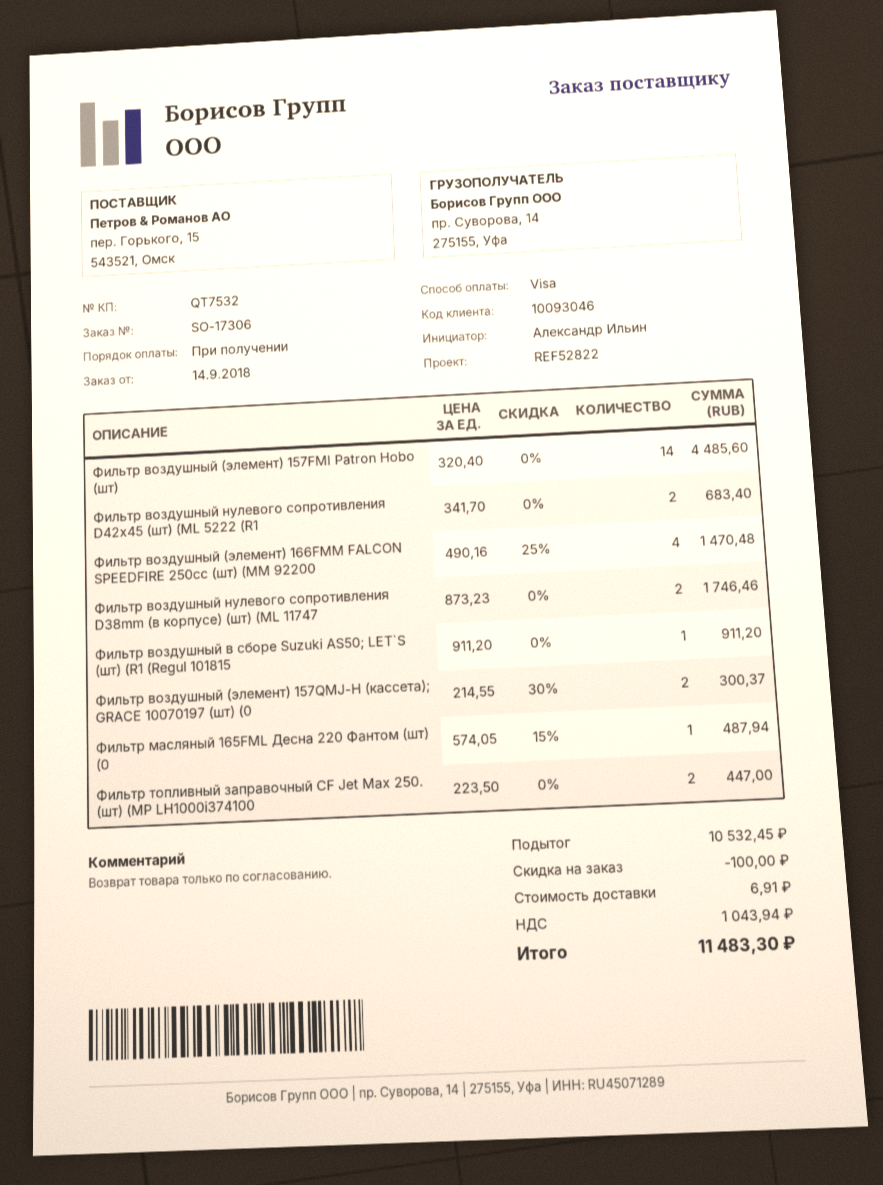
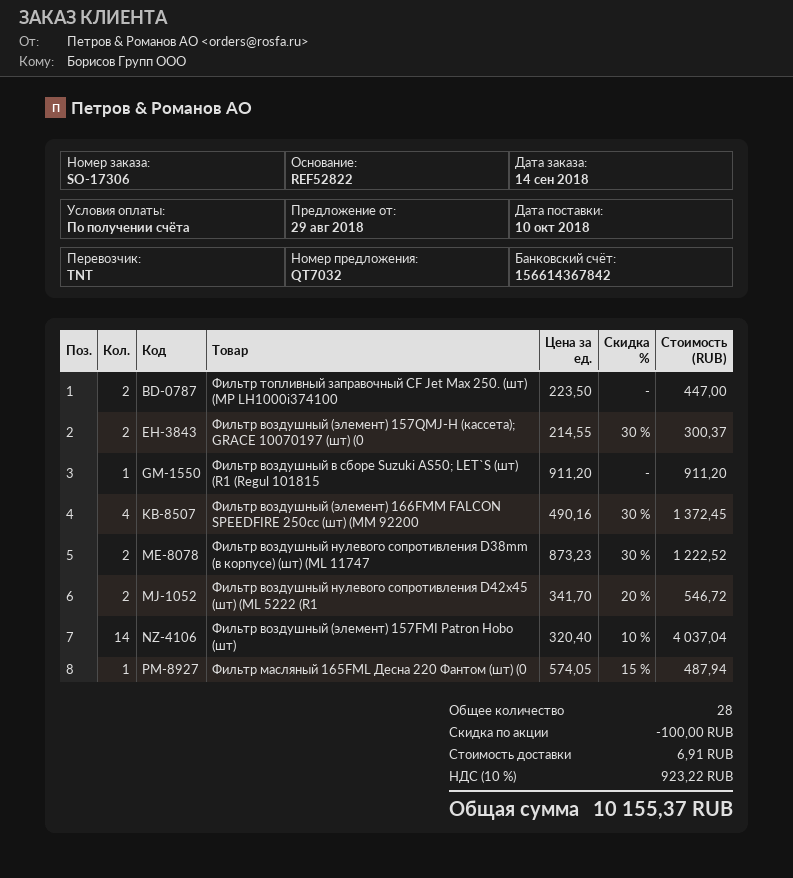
quote number: QT7532 -> QT7032
Фильтр воздушный (элемент) 157FMI Patron Hobo (шт): 14 x 320.40 = 4485.60 -> 14 x 320.40 - 10% = 4037.04
Фильтр воздушный нулевого сопротивления D42x45 (шт) (ML 5222 (R1: 2 x 341.70 = 683.40 -> 2 x 341.70 - 20% = 546.72
Фильтр воздушный (элемент) 166FMM FALCON SPEEDFIRE 250cc (шт) (MM 92200: 4 x 490.16 - 25% = 1470.48 -> 4 x 490.16 - 30% = 1372.45
Фильтр воздушный нулевого сопротивления D38mm (в корпусе) (шт) (ML 11747: 2 x 873.23 = 1746.46 -> 2 x 873.23 - 30% = 1222.52
tax: 1043.94 -> 923.22
total: 11483.30 -> 10155.37

